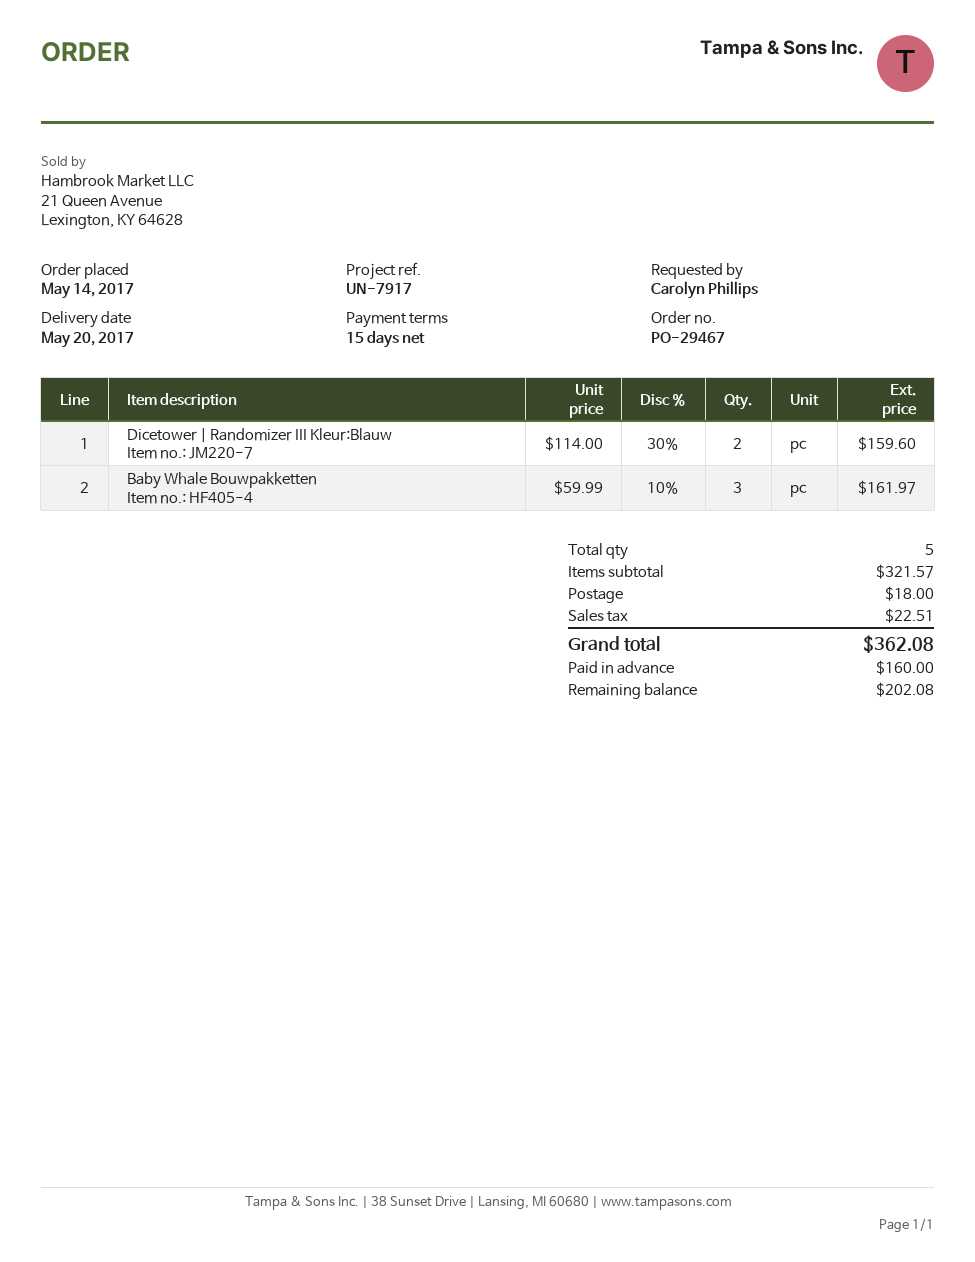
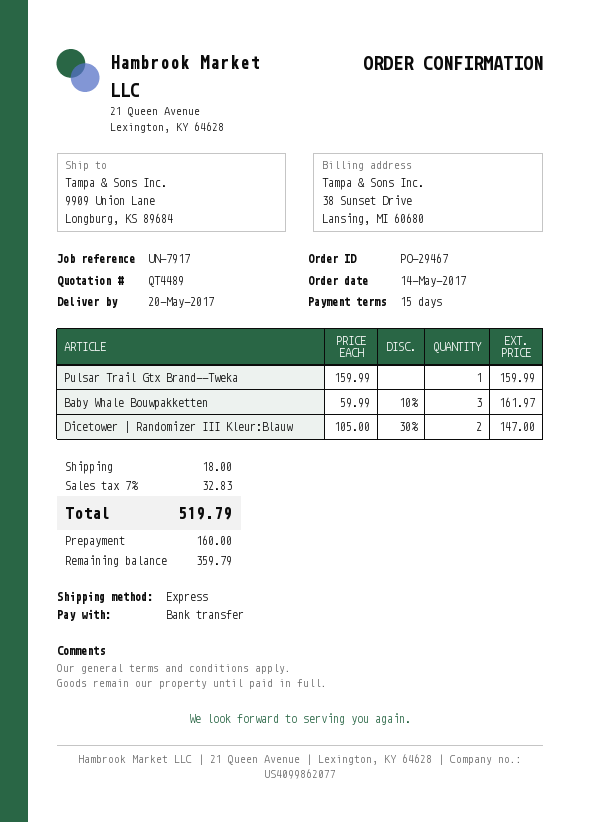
Dicetower | Randomizer III Kleur:Blauw: 2 x 114.00 - 30% = 159.60 -> 2 x 105.00 - 30% = 147.00
Pulsar Trail Gtx Brand--Tweka: none -> 1 x 159.99 = 159.99
tax: 22.51 -> 32.83
total: 362.08 -> 519.79
balance: 202.08 -> 359.79

